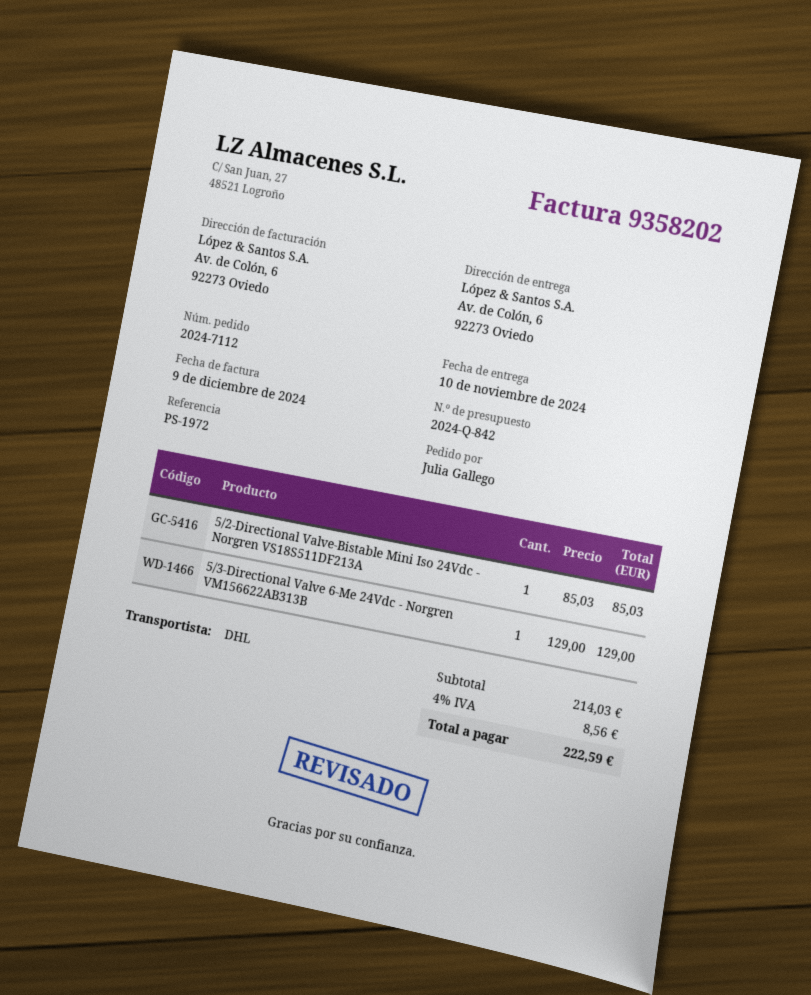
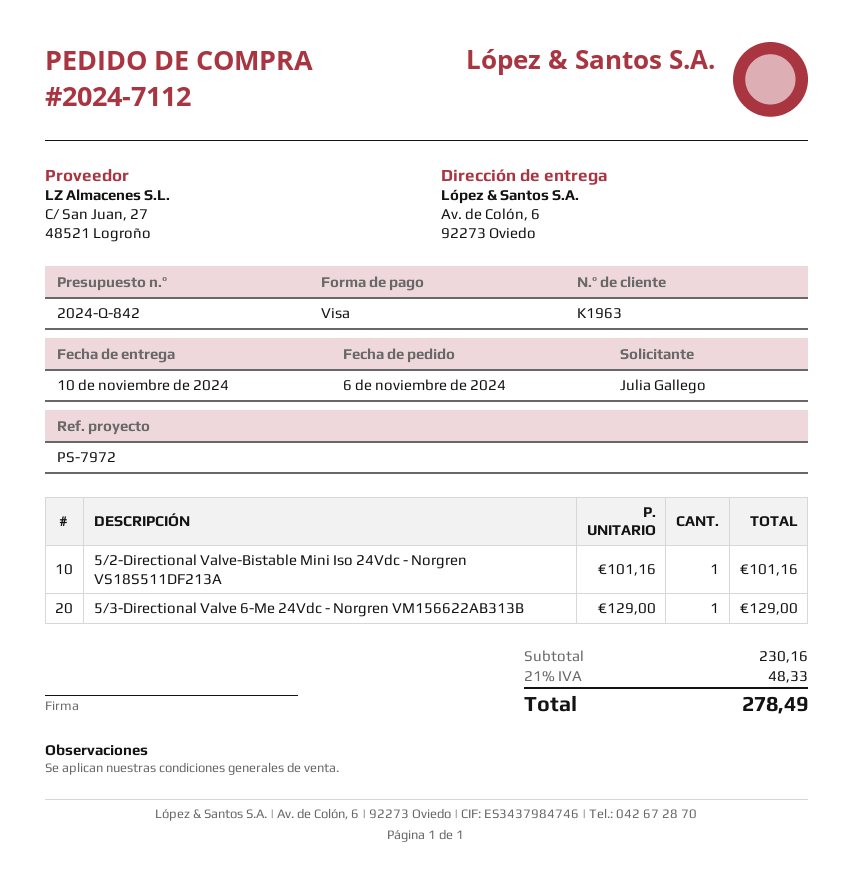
reference: PS-1972 -> PS-7972
5/2-Directional Valve-Bistable Mini Iso 24Vdc - Norgren VS18S511DF213A: 1 x 85.03 = 85.03 -> 1 x 101.16 = 101.16
subtotal: 214.03 -> 230.16
tax: 4% = 8.56 -> 21% = 48.33
total: 222.59 -> 278.49

